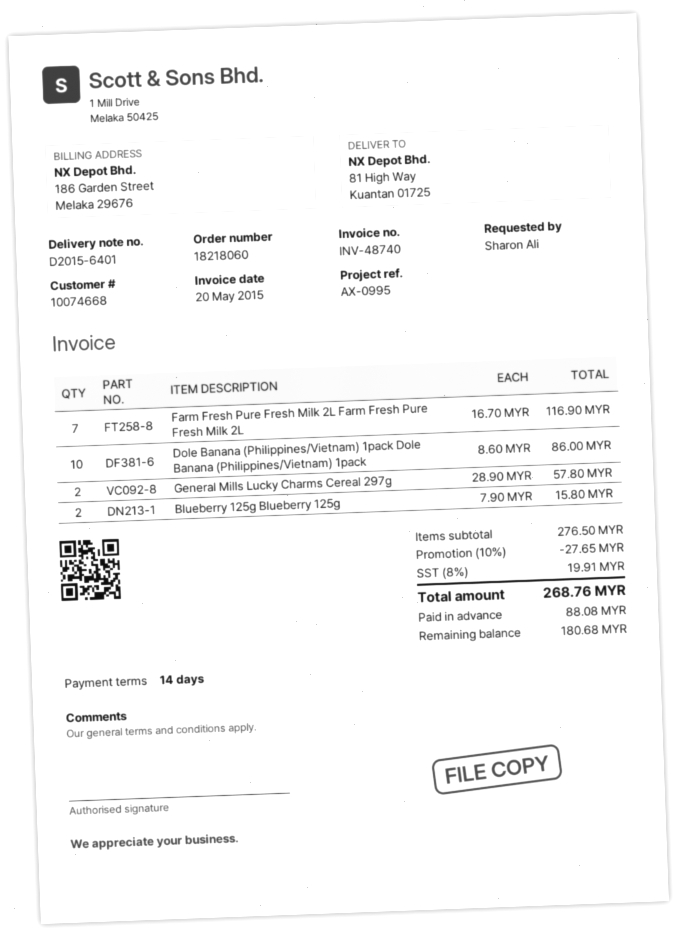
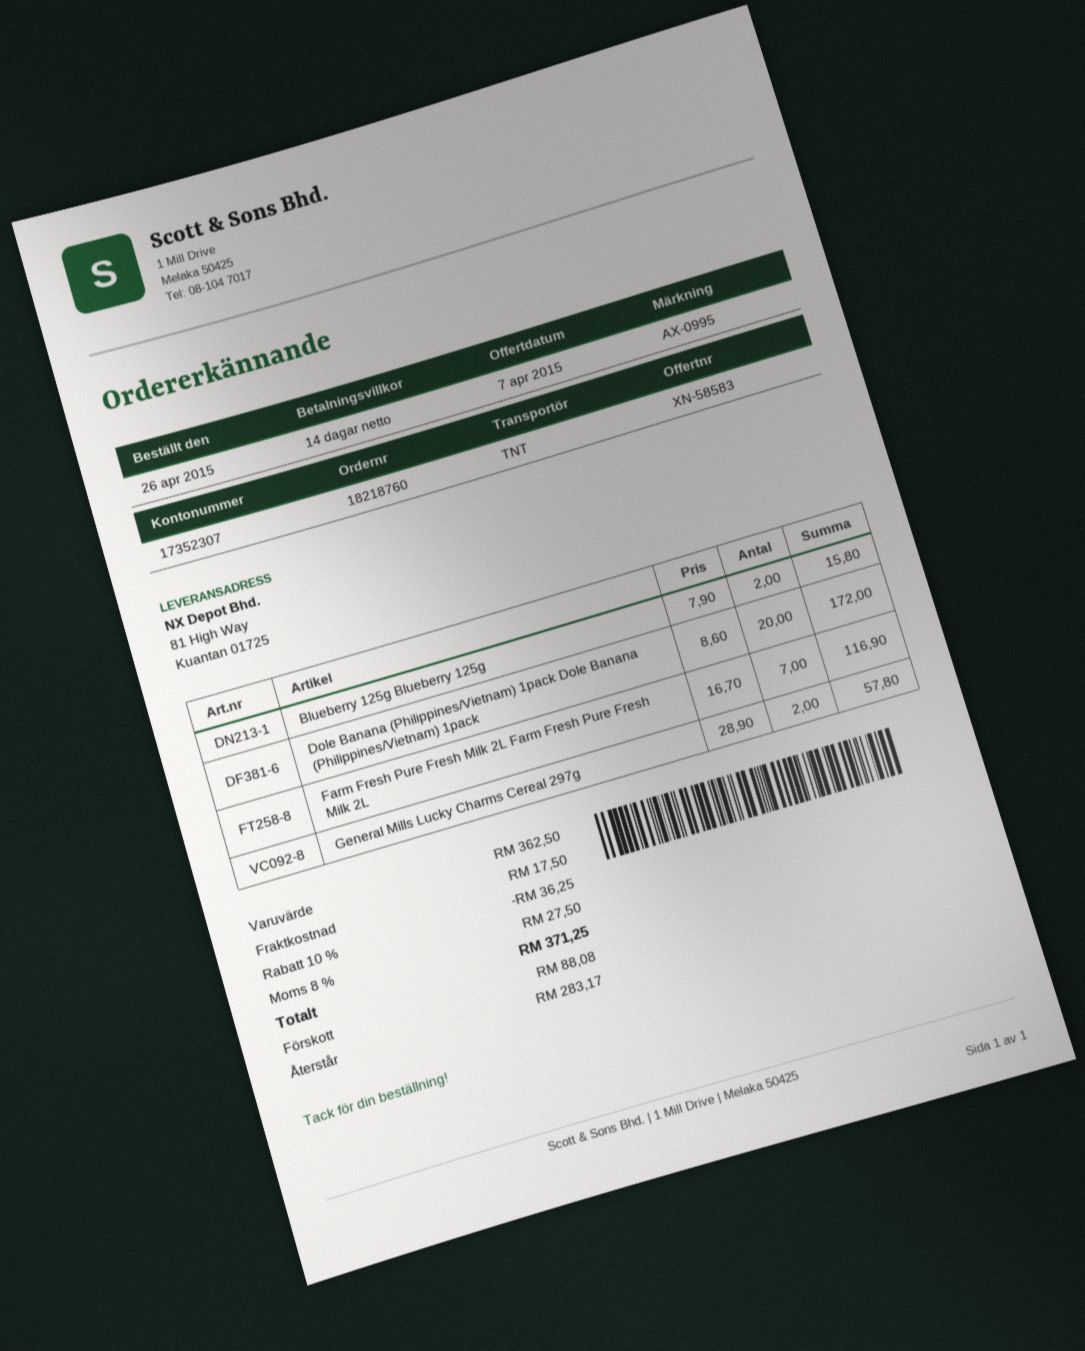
order number: 18218060 -> 18218760
Dole Banana (Philippines/Vietnam) 1pack Dole Banana (Philippines/Vietnam) 1pack: 10 x 8.60 = 86.00 -> 20 x 8.60 = 172.00
subtotal: 276.50 -> 362.50
discount: 10% = 27.65 -> 10% = 36.25
shipping: none -> 17.50
tax: 8% = 19.91 -> 8% = 27.50
total: 268.76 -> 371.25
balance: 180.68 -> 283.17

